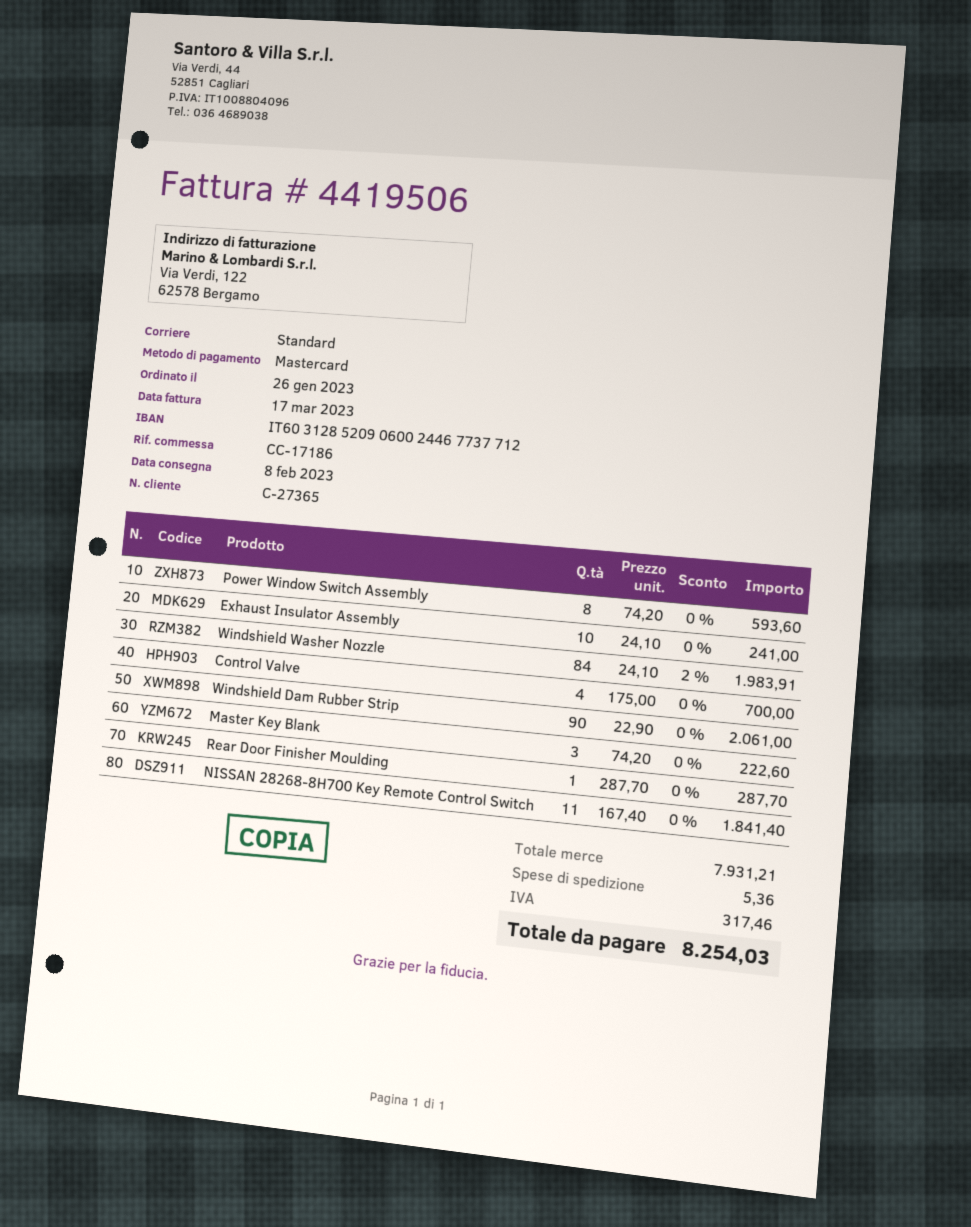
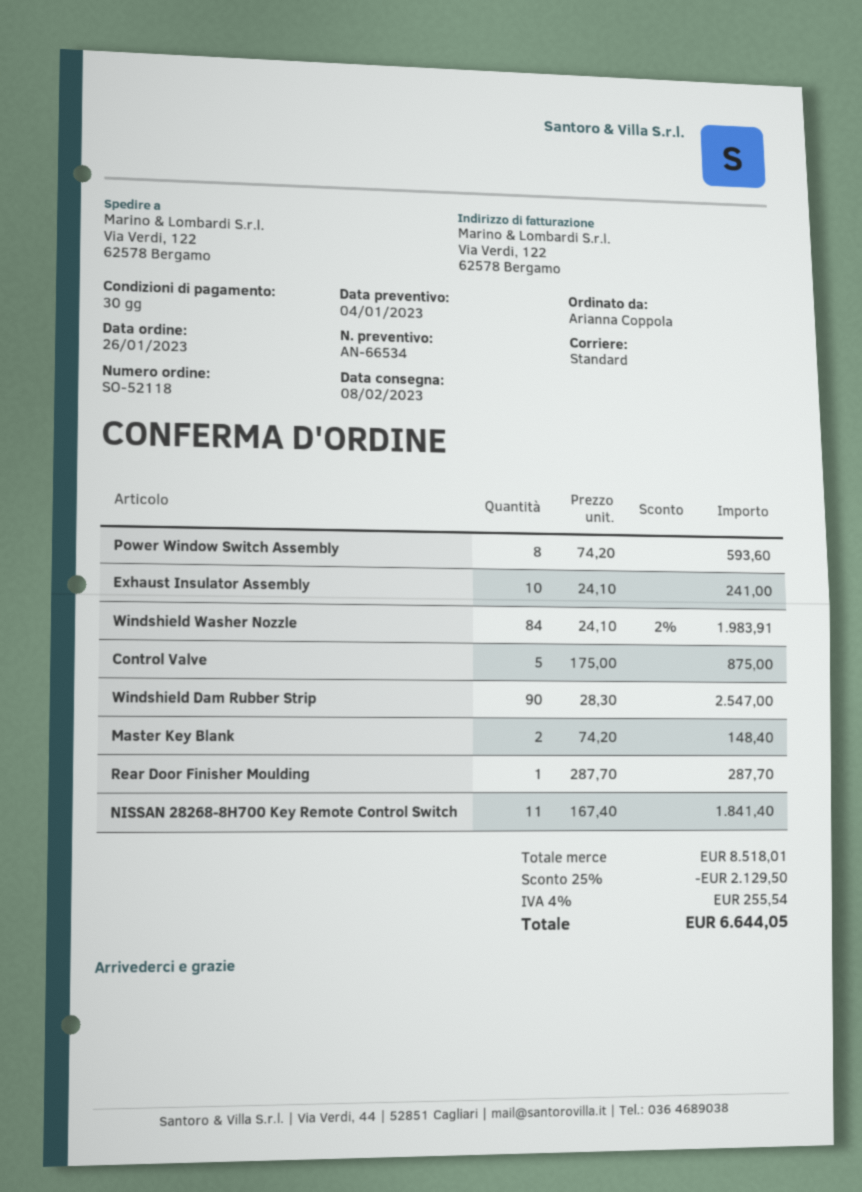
Control Valve: 4 x 175.00 = 700.00 -> 5 x 175.00 = 875.00
Windshield Dam Rubber Strip: 90 x 22.90 = 2061.00 -> 90 x 28.30 = 2547.00
Master Key Blank: 3 x 74.20 = 222.60 -> 2 x 74.20 = 148.40
subtotal: 7931.21 -> 8518.01
discount: none -> 25% = 2129.50
shipping: 5.36 -> none
tax: 317.46 -> 255.54
total: 8254.03 -> 6644.05

